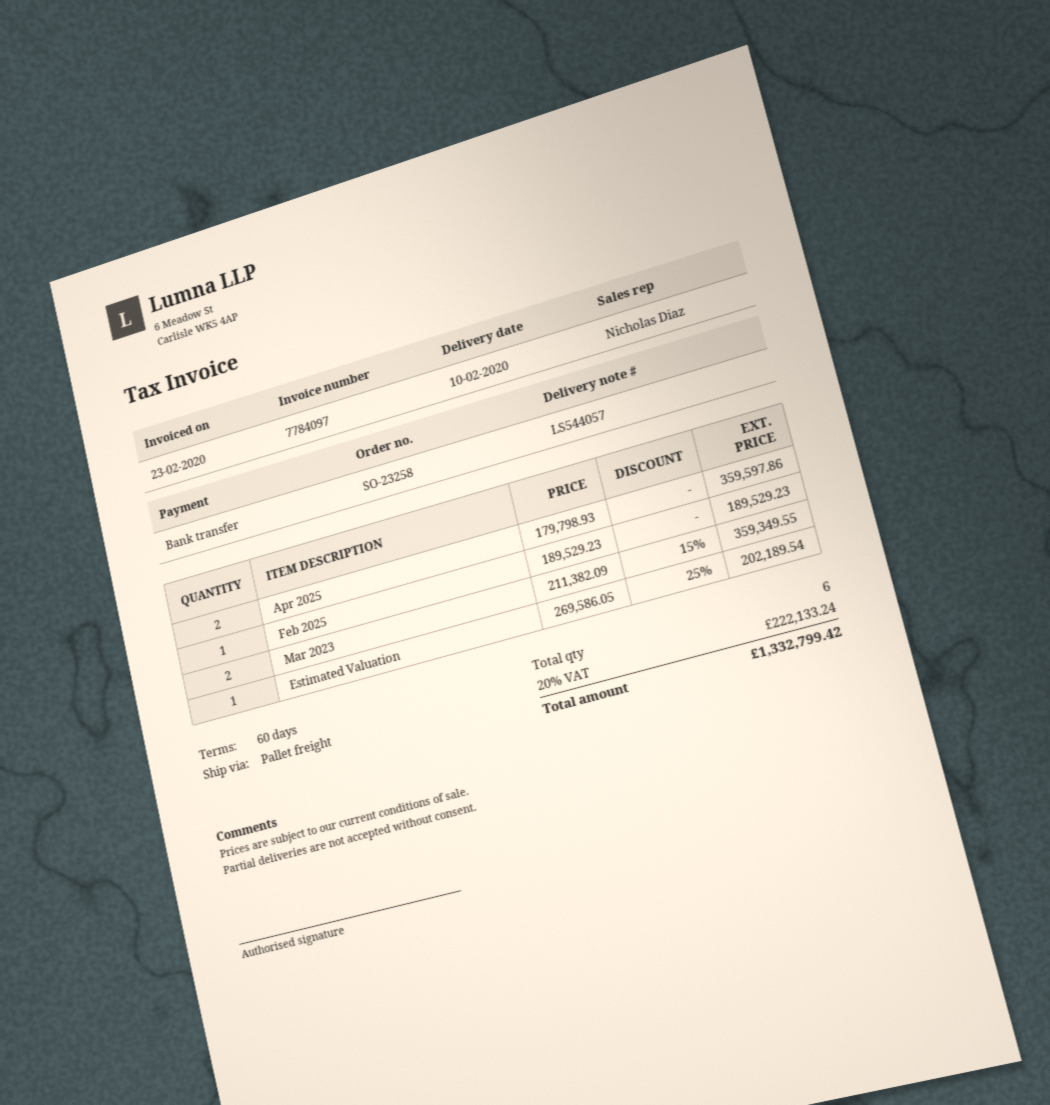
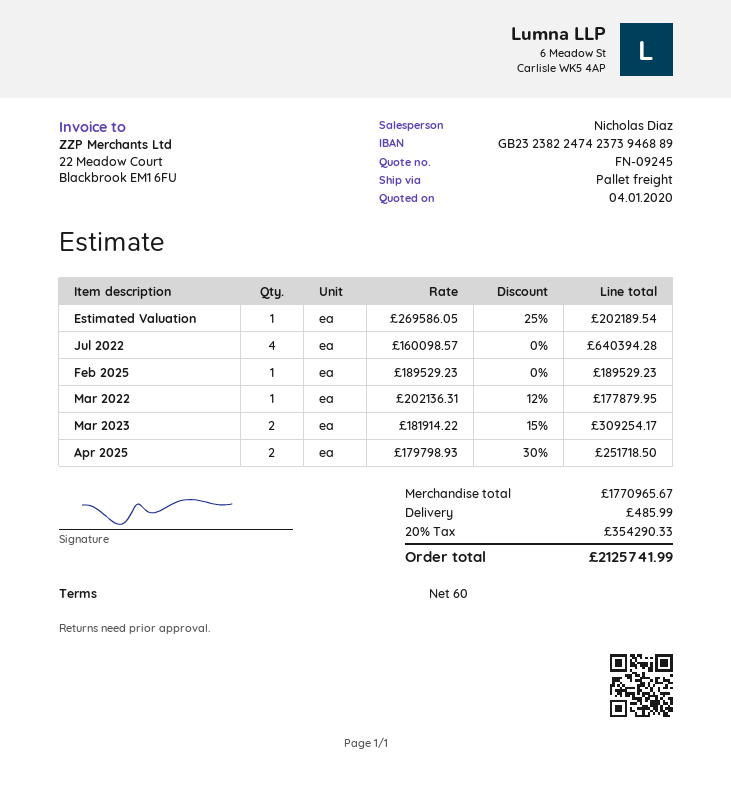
Apr 2025: 2 x 179798.93 = 359597.86 -> 2 x 179798.93 - 30% = 251718.50
Mar 2023: 2 x 211382.09 - 15% = 359349.55 -> 2 x 181914.22 - 15% = 309254.17
Jul 2022: none -> 4 x 160098.57 = 640394.28
Mar 2022: none -> 1 x 202136.31 - 12% = 177879.95
shipping: none -> 485.99
tax: 20% = 222133.24 -> 20% = 354290.33
total: 1332799.42 -> 2125741.99

